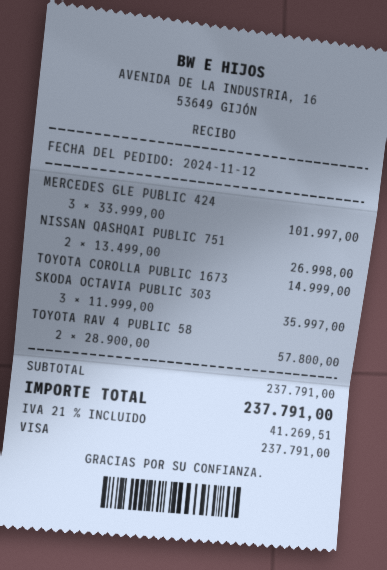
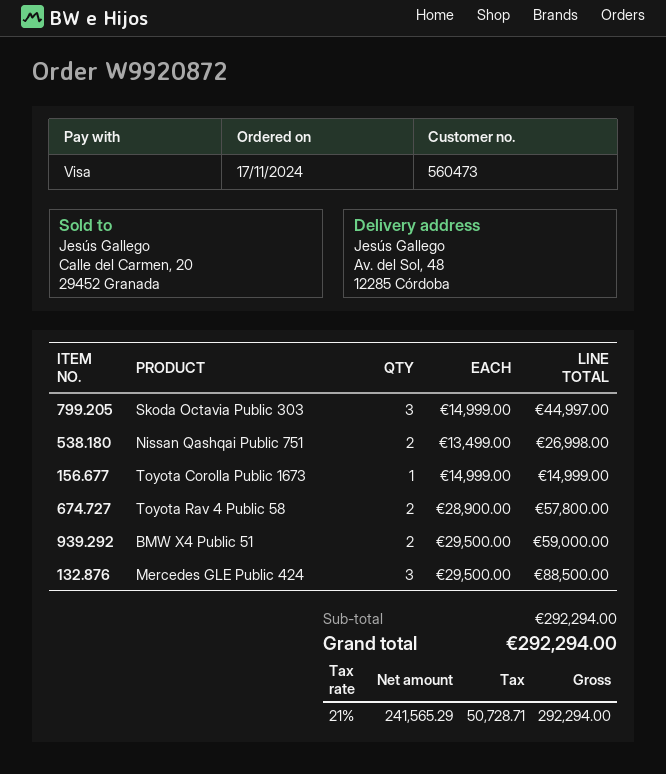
order date: 2024-11-12 -> 2024-11-17
MERCEDES GLE PUBLIC 424: 3 x 33999.00 = 101997.00 -> 3 x 29500.00 = 88500.00
SKODA OCTAVIA PUBLIC 303: 3 x 11999.00 = 35997.00 -> 3 x 14999.00 = 44997.00
BMW X4 Public 51: none -> 2 x 29500.00 = 59000.00
subtotal: 237791.00 -> 292294.00
tax: 21% = 41269.51 -> 21% = 50728.71
total: 237791.00 -> 292294.00

